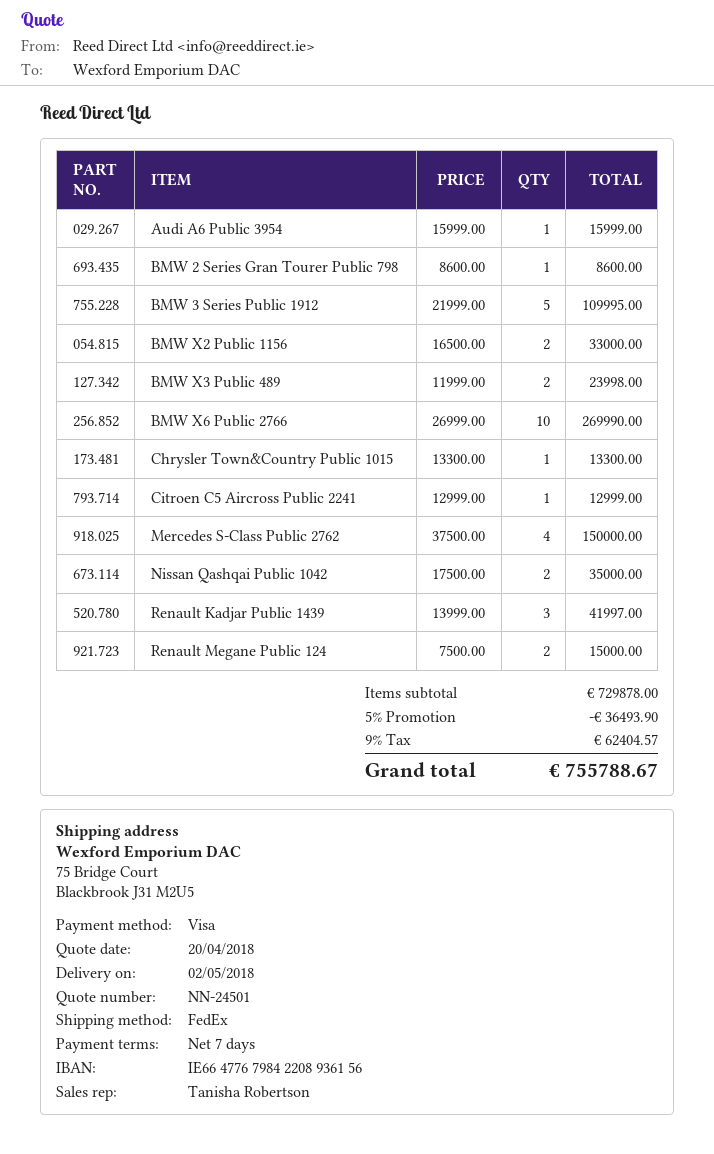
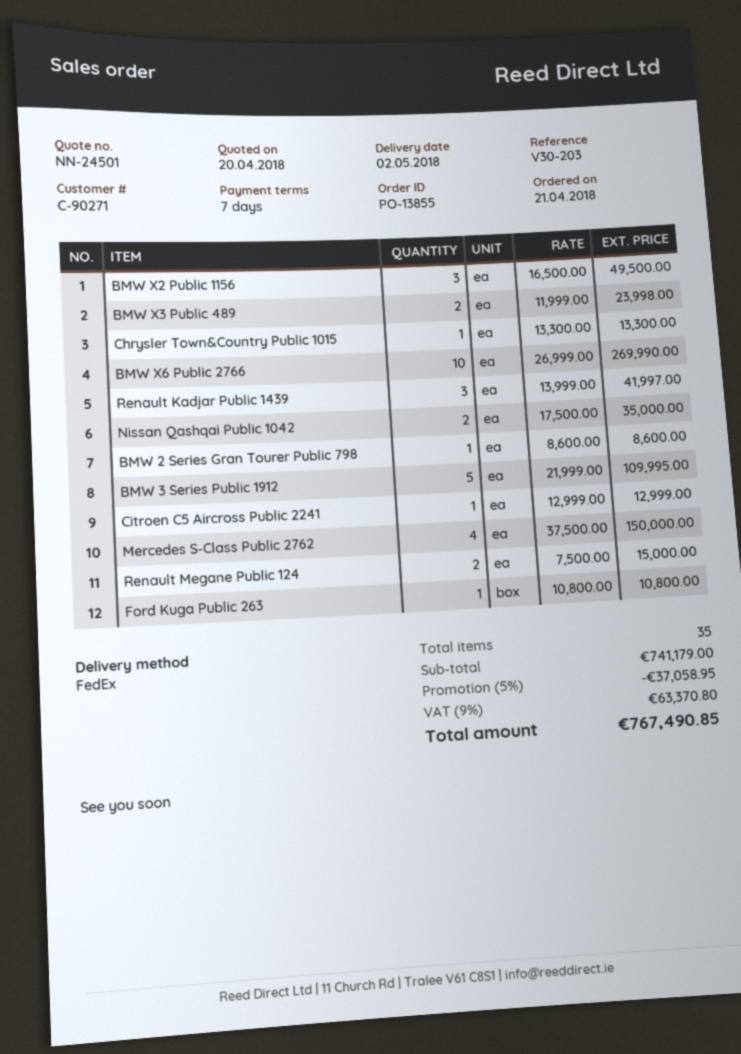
Audi A6 Public 3954: 1 x 15999.00 = 15999.00 -> none
BMW X2 Public 1156: 2 x 16500.00 = 33000.00 -> 3 x 16500.00 = 49500.00
Ford Kuga Public 263: none -> 1 x 10800.00 = 10800.00
subtotal: 729878.00 -> 741179.00
discount: 5% = 36493.90 -> 5% = 37058.95
tax: 9% = 62404.57 -> 9% = 63370.80
total: 755788.67 -> 767490.85

